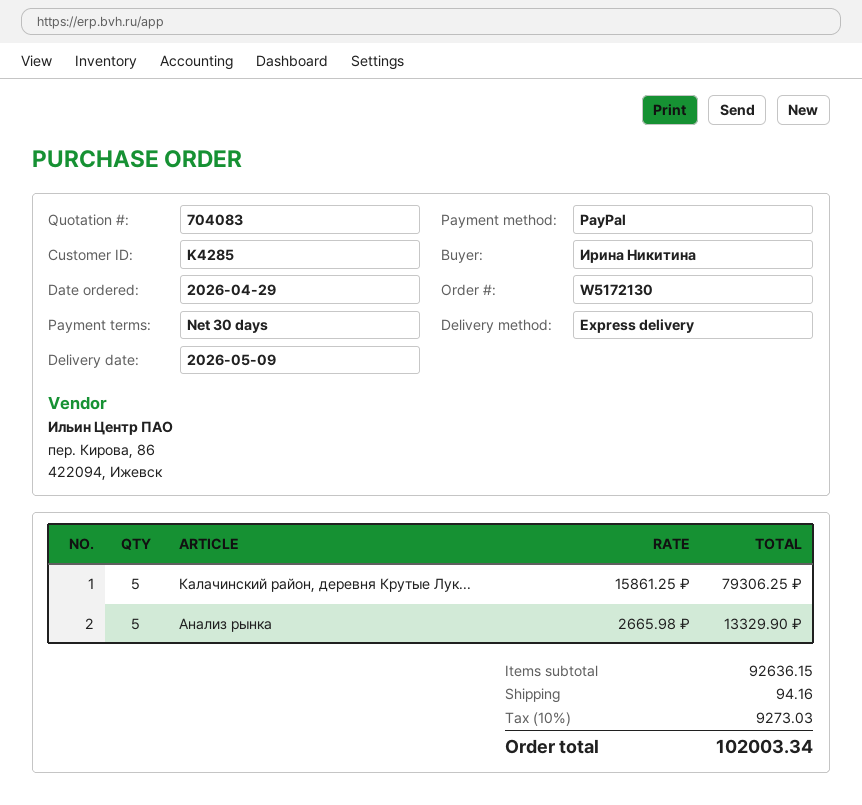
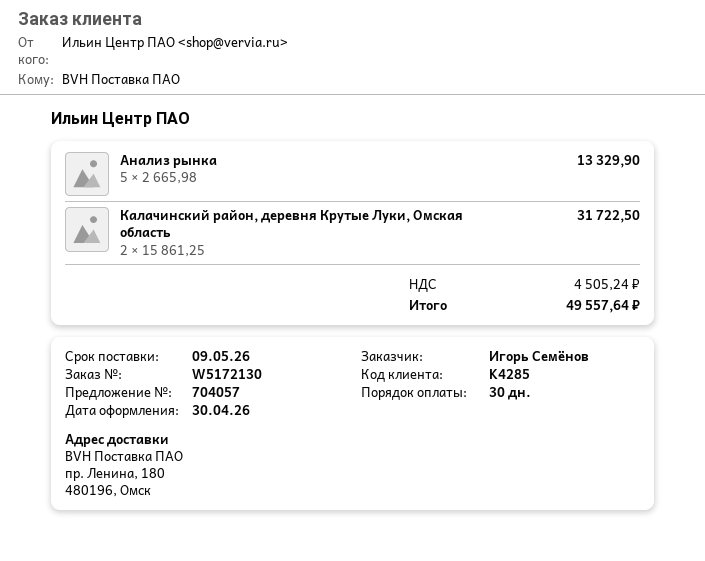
quote number: 704083 -> 704057
order date: 2026-04-29 -> 2026-04-30
ordered by: Ирина Никитина -> Игорь Семёнов
Калачинский район, деревня Крутые Лук...: 5 x 15861.25 = 79306.25 -> 2 x 15861.25 = 31722.50
shipping: 94.16 -> none
tax: 9273.03 -> 4505.24
total: 102003.34 -> 49557.64

